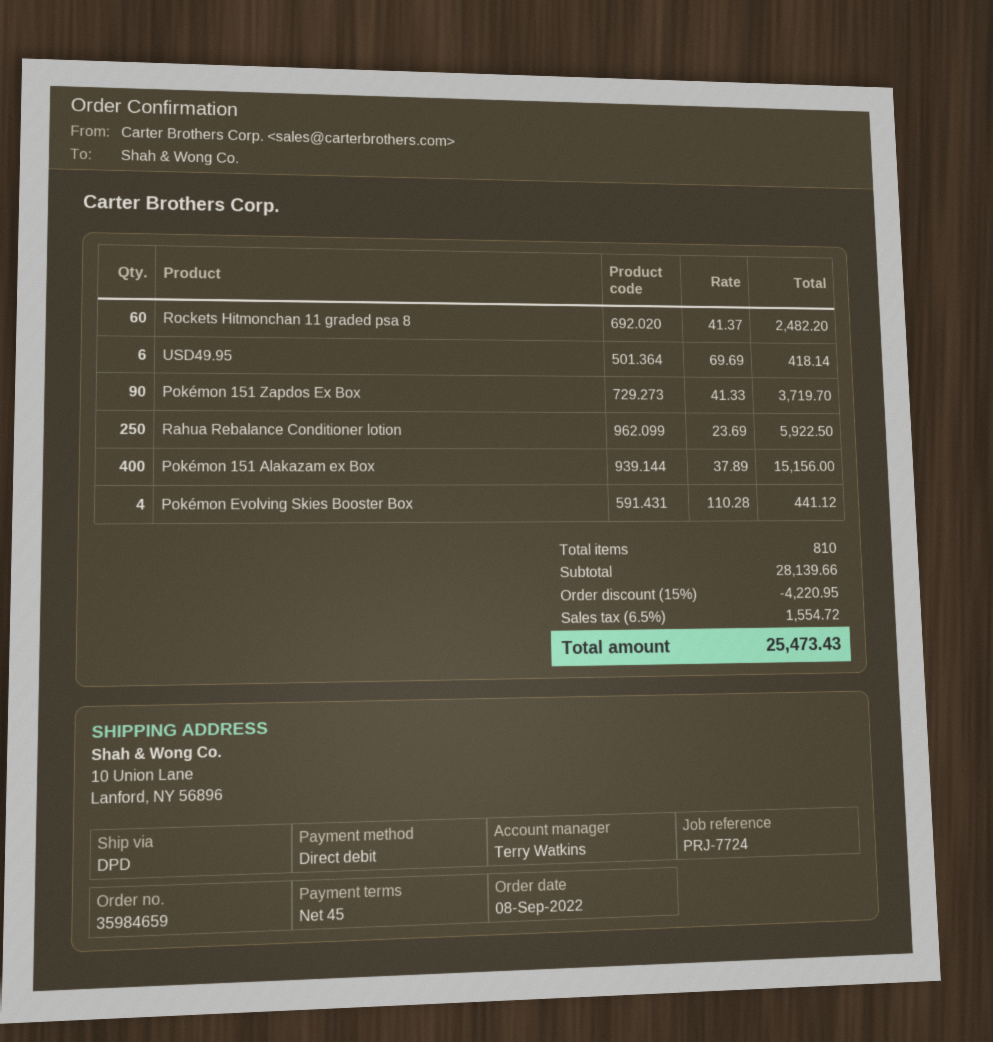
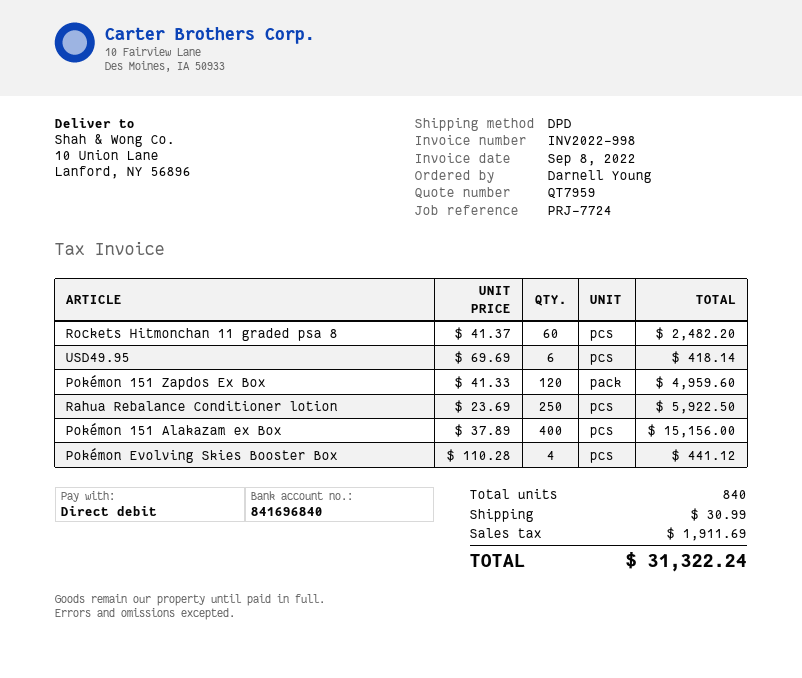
Pokémon 151 Zapdos Ex Box: 90 x 41.33 = 3719.70 -> 120 x 41.33 = 4959.60
total quantity: 810 -> 840
discount: 15% = 4220.95 -> none
shipping: none -> 30.99
tax: 1554.72 -> 1911.69
total: 25473.43 -> 31322.24

